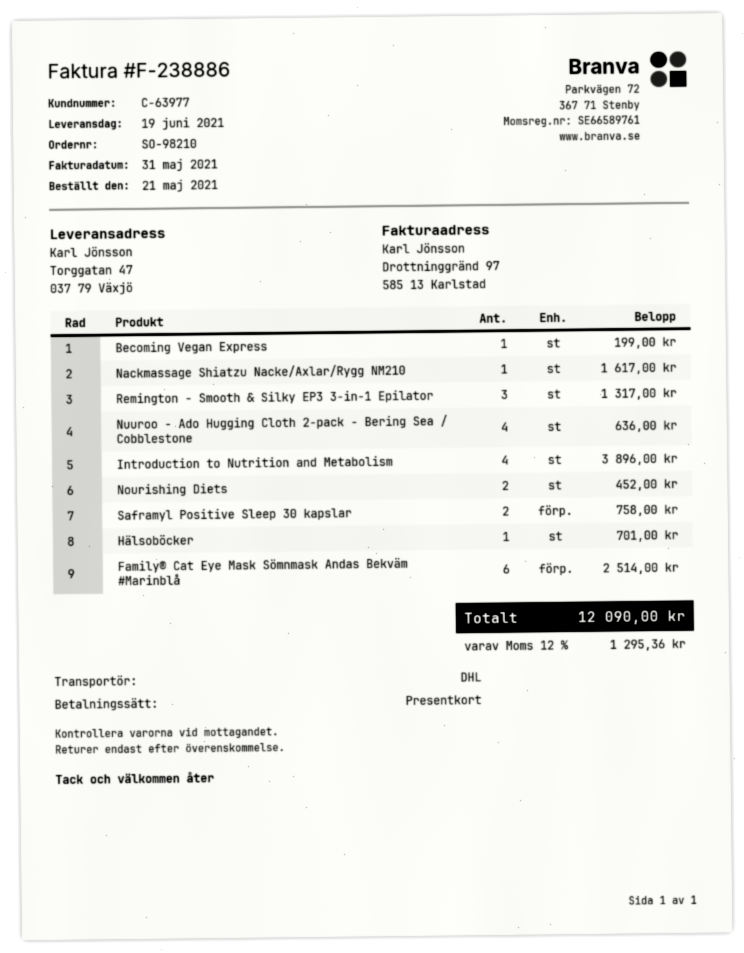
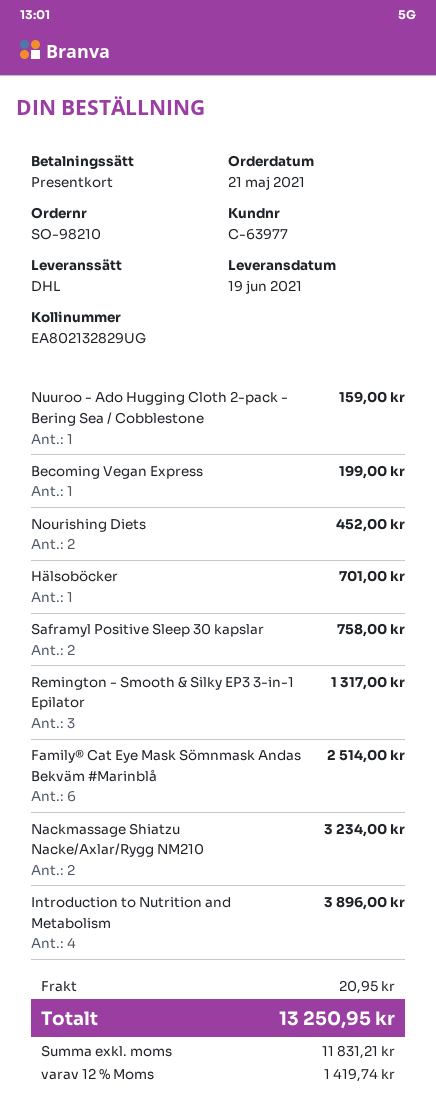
Nackmassage Shiatzu Nacke/Axlar/Rygg NM210: 1 for 1617.00 -> 2 for 3234.00
Nuuroo - Ado Hugging Cloth 2-pack - Bering Sea / Cobblestone: 4 for 636.00 -> 1 for 159.00
shipping: none -> 20.95
tax: 12% = 1295.36 -> 12% = 1419.74
total: 12090.00 -> 13250.95

